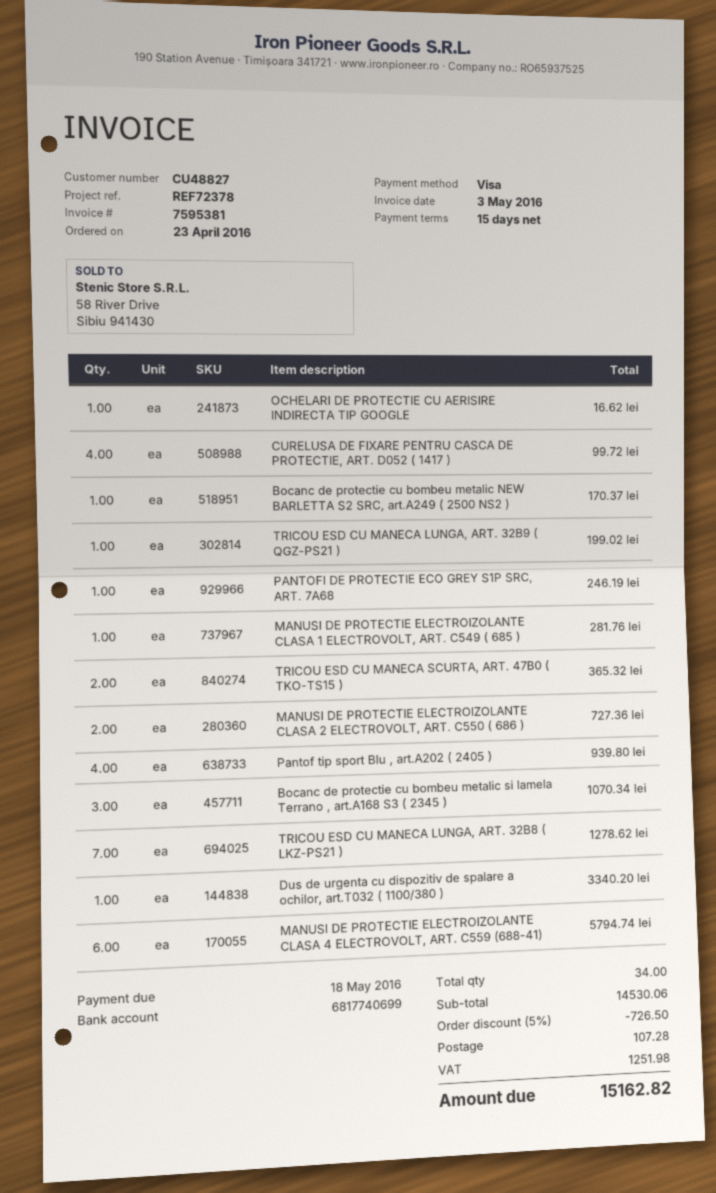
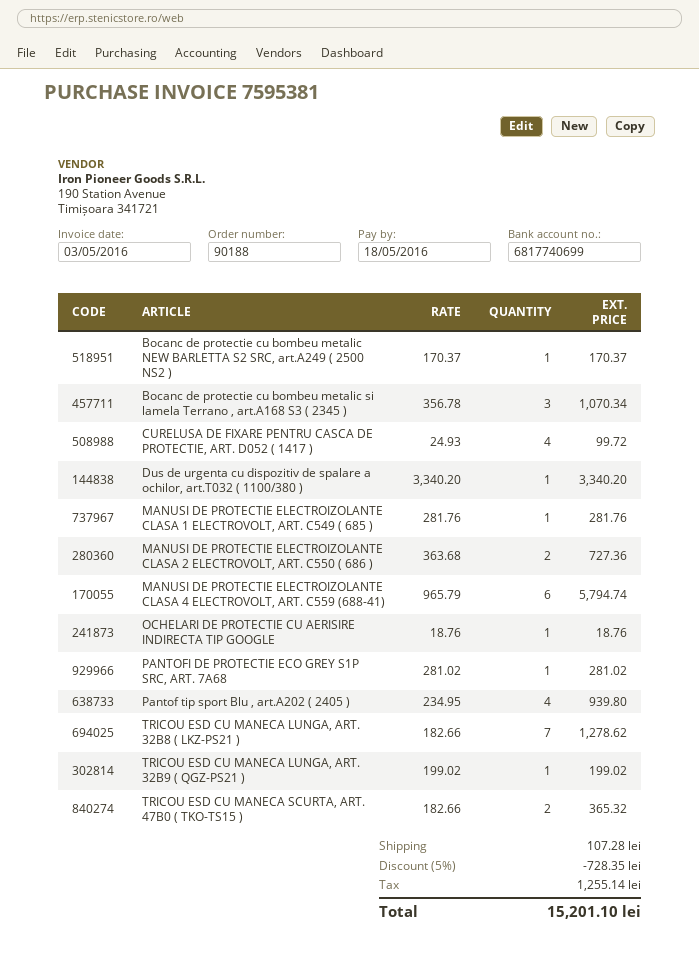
OCHELARI DE PROTECTIE CU AERISIRE INDIRECTA TIP GOOGLE: 1 for 16.62 -> 1 for 18.76
PANTOFI DE PROTECTIE ECO GREY S1P SRC, ART. 7A68: 1 for 246.19 -> 1 for 281.02
discount: 5% = 726.50 -> 5% = 728.35
tax: 1251.98 -> 1255.14
total: 15162.82 -> 15201.10

